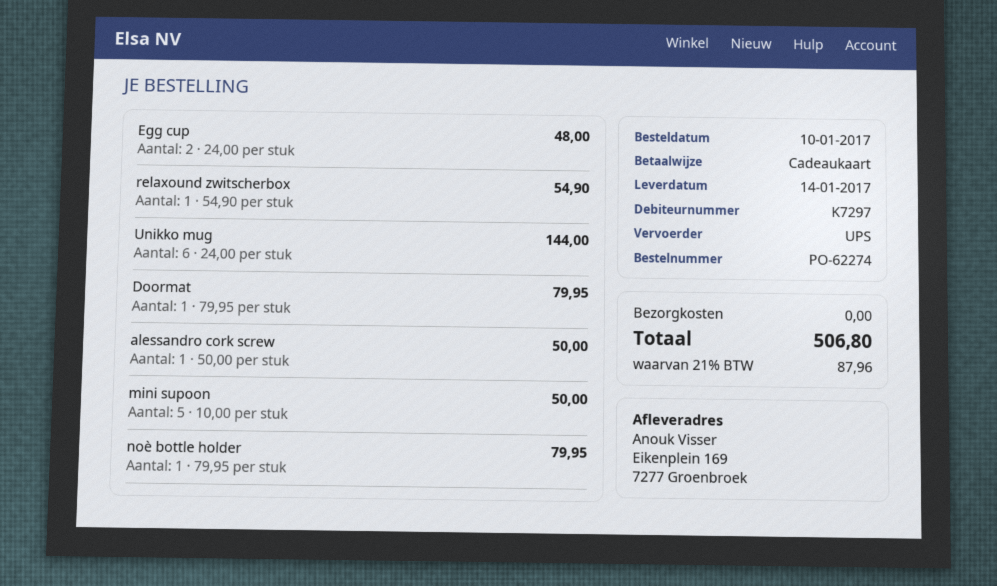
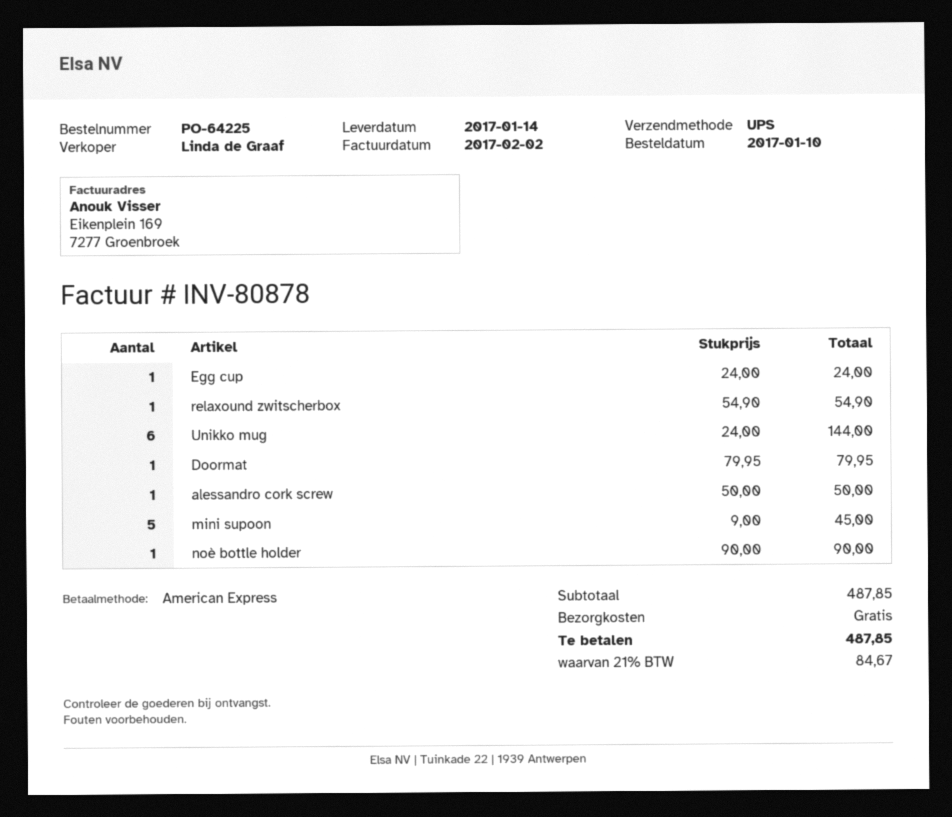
order number: PO-62274 -> PO-64225
payment method: gift card -> American Express
Egg cup: 2 x 24.00 = 48.00 -> 1 x 24.00 = 24.00
mini supoon: 5 x 10.00 = 50.00 -> 5 x 9.00 = 45.00
noè bottle holder: 1 x 79.95 = 79.95 -> 1 x 90.00 = 90.00
tax: 21% = 87.96 -> 21% = 84.67
total: 506.80 -> 487.85

